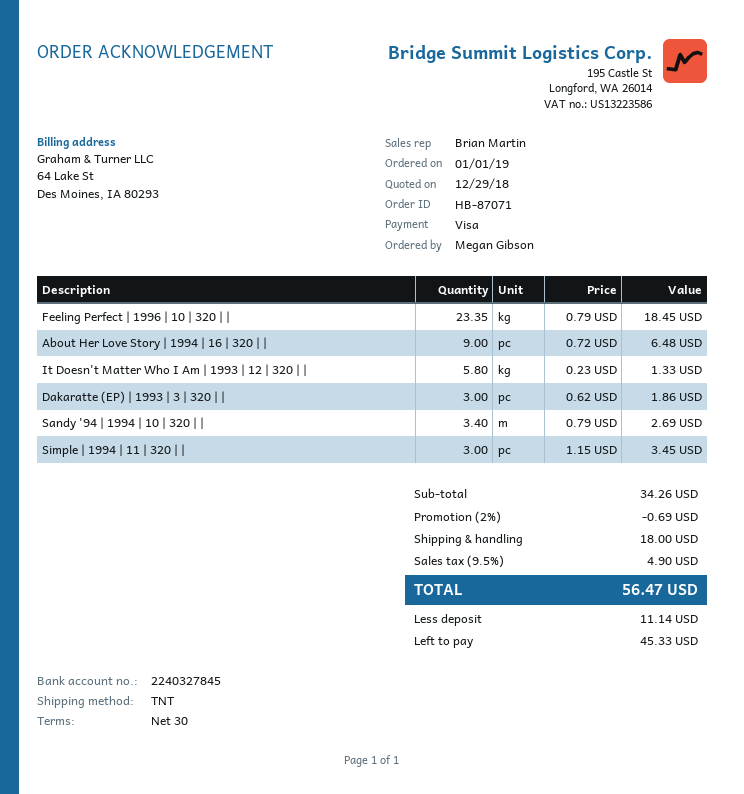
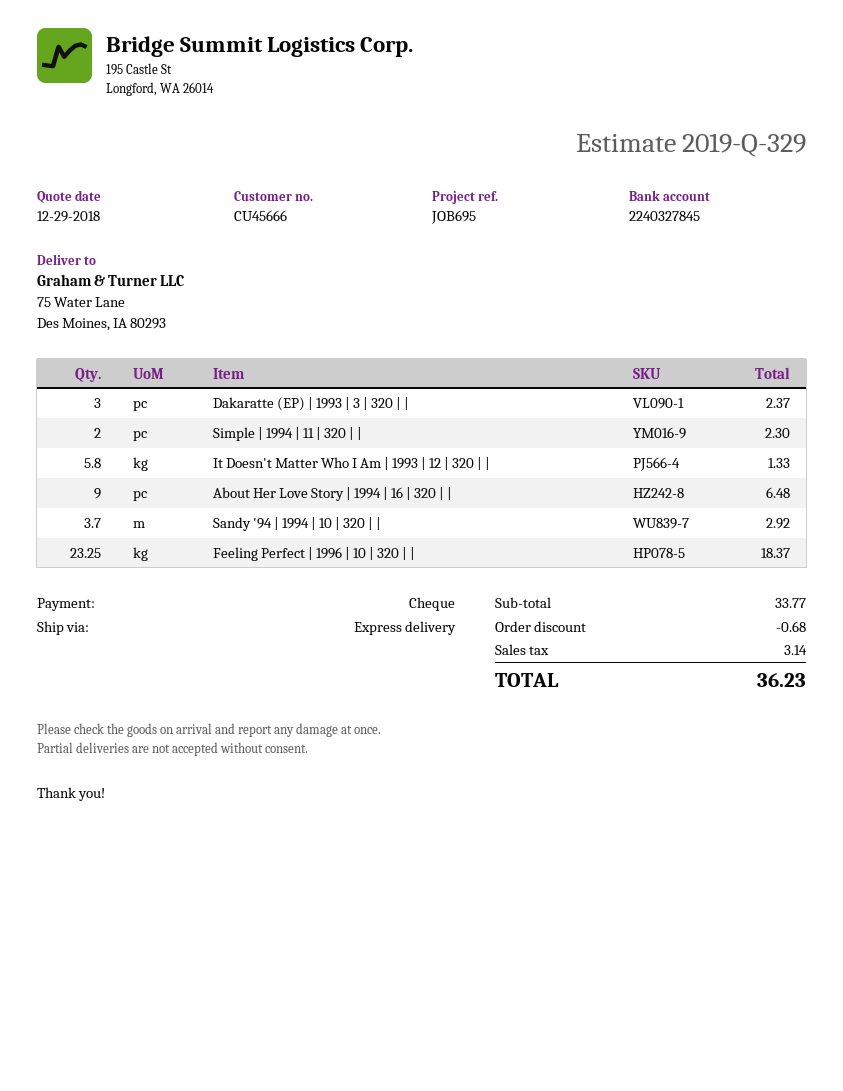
payment method: Visa -> cheque
shipping method: TNT -> express
Feeling Perfect | 1996 | 10 | 320 | |: 23.35 for 18.45 -> 23.25 for 18.37
Dakaratte (EP) | 1993 | 3 | 320 | |: 3 for 1.86 -> 3 for 2.37
Sandy '94 | 1994 | 10 | 320 | |: 3.4 for 2.69 -> 3.7 for 2.92
Simple | 1994 | 11 | 320 | |: 3 for 3.45 -> 2 for 2.30
subtotal: 34.26 -> 33.77
discount: 0.69 -> 0.68
shipping: 18.00 -> none
tax: 4.90 -> 3.14
total: 56.47 -> 36.23

